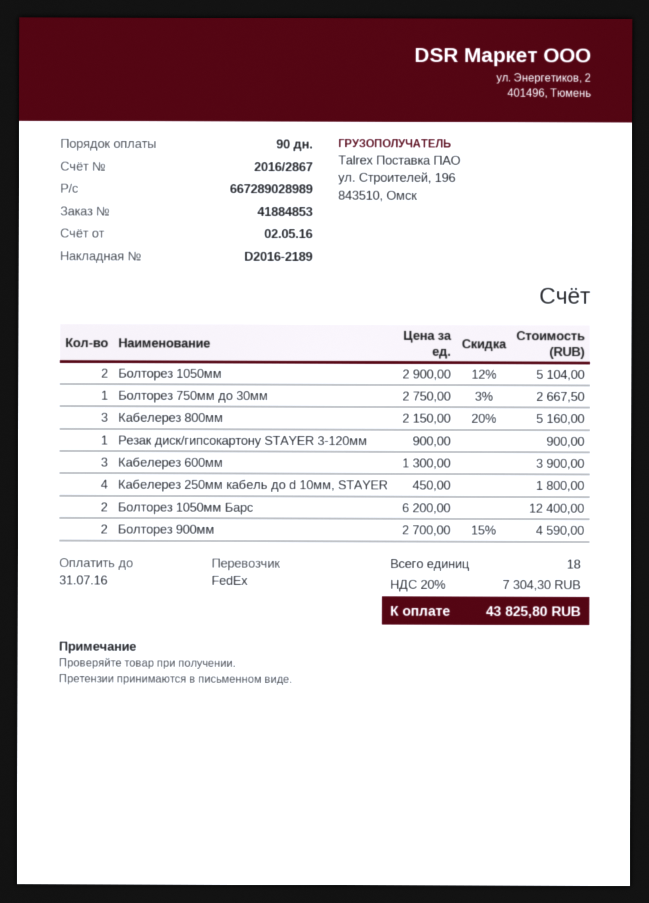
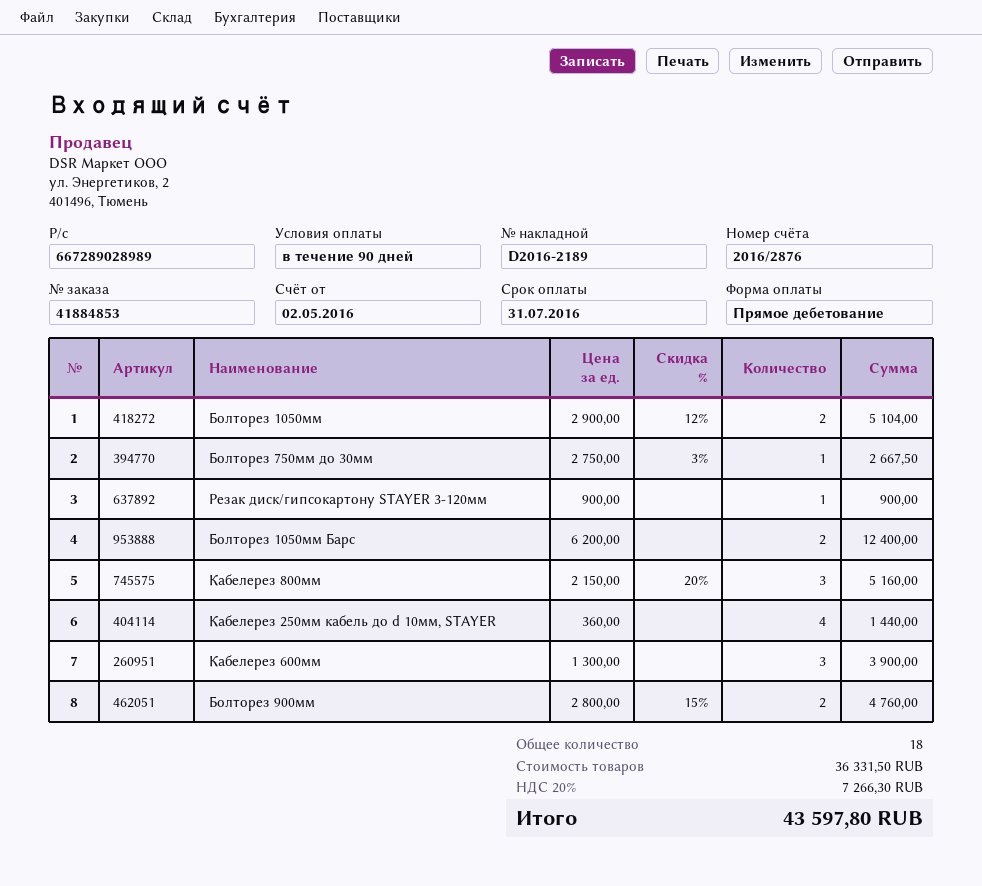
invoice number: 2016/2867 -> 2016/2876
Кабелерез 250мм кабель до d 10мм, STAYER: 4 x 450.00 = 1800.00 -> 4 x 360.00 = 1440.00
Болторез 900мм: 2 x 2700.00 - 15% = 4590.00 -> 2 x 2800.00 - 15% = 4760.00
tax: 20% = 7304.30 -> 20% = 7266.30
total: 43825.80 -> 43597.80

